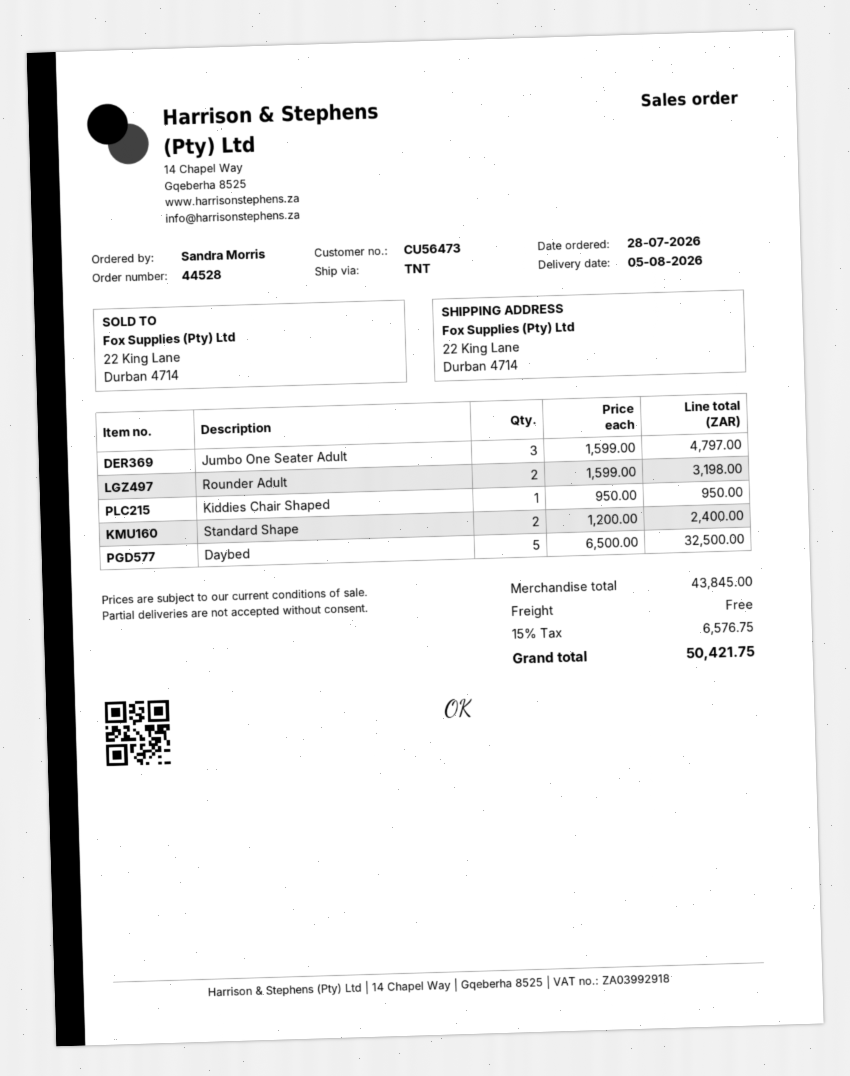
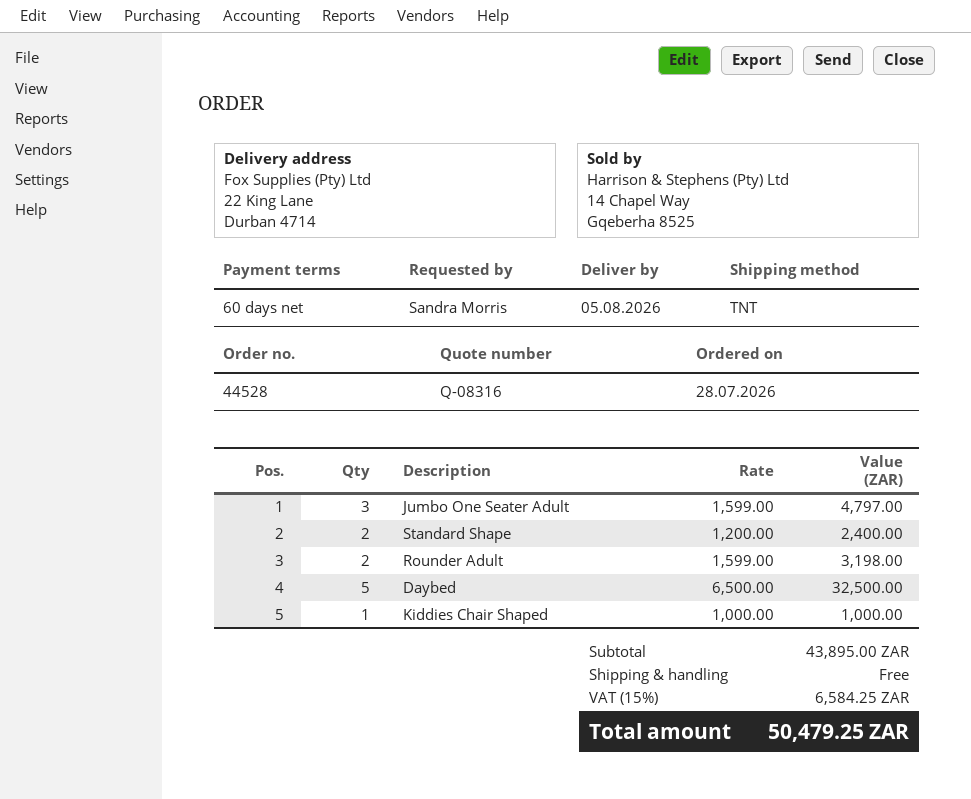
Kiddies Chair Shaped: 1 x 950.00 = 950.00 -> 1 x 1000.00 = 1000.00
subtotal: 43845.00 -> 43895.00
tax: 15% = 6576.75 -> 15% = 6584.25
total: 50421.75 -> 50479.25

